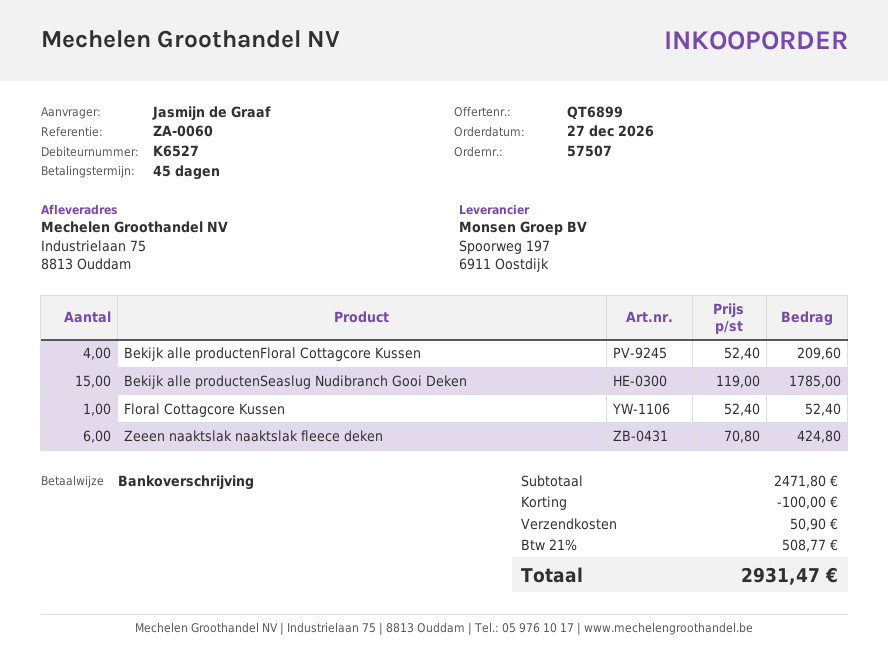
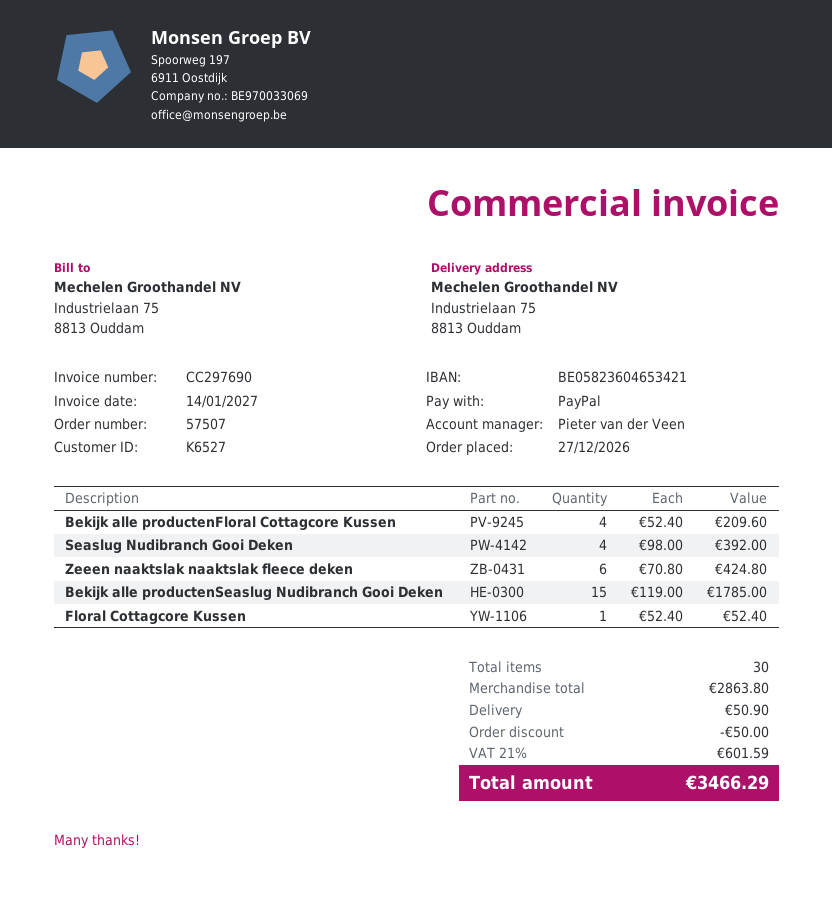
payment method: bank transfer -> PayPal
Seaslug Nudibranch Gooi Deken: none -> 4 x 98.00 = 392.00
subtotal: 2471.80 -> 2863.80
discount: 100.00 -> 50.00
tax: 21% = 508.77 -> 21% = 601.59
total: 2931.47 -> 3466.29

